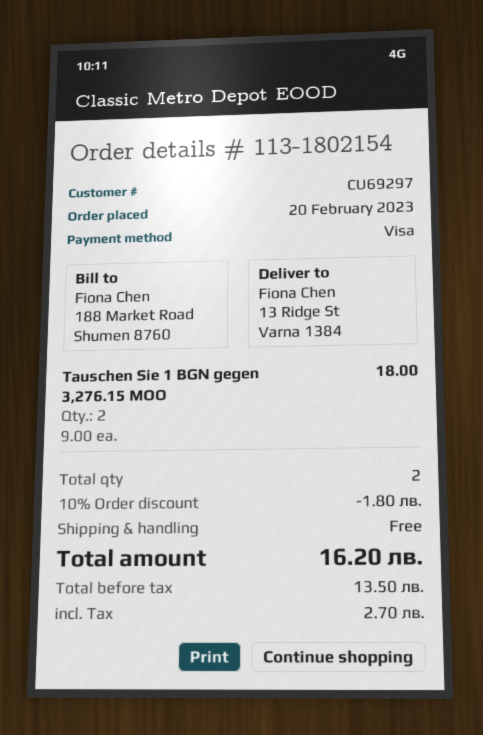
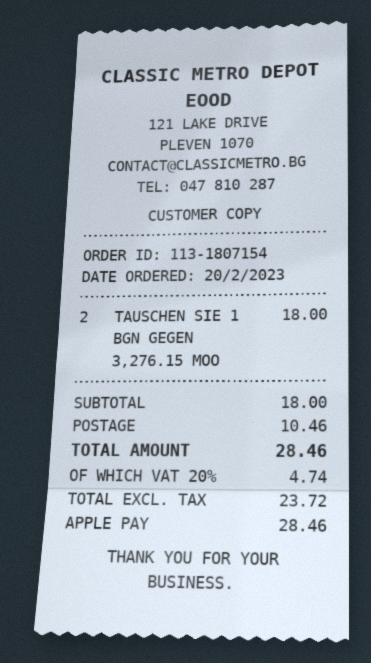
order number: 113-1802154 -> 113-1807154
payment method: Visa -> Apple Pay
discount: 10% = 1.80 -> none
shipping: 0.00 -> 10.46
net: 13.50 -> 23.72
tax: 2.70 -> 4.74
total: 16.20 -> 28.46

